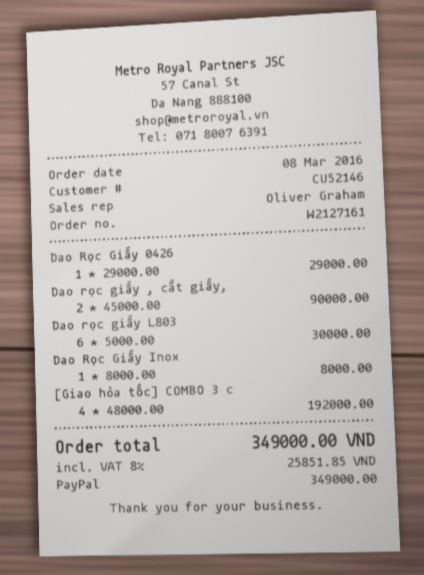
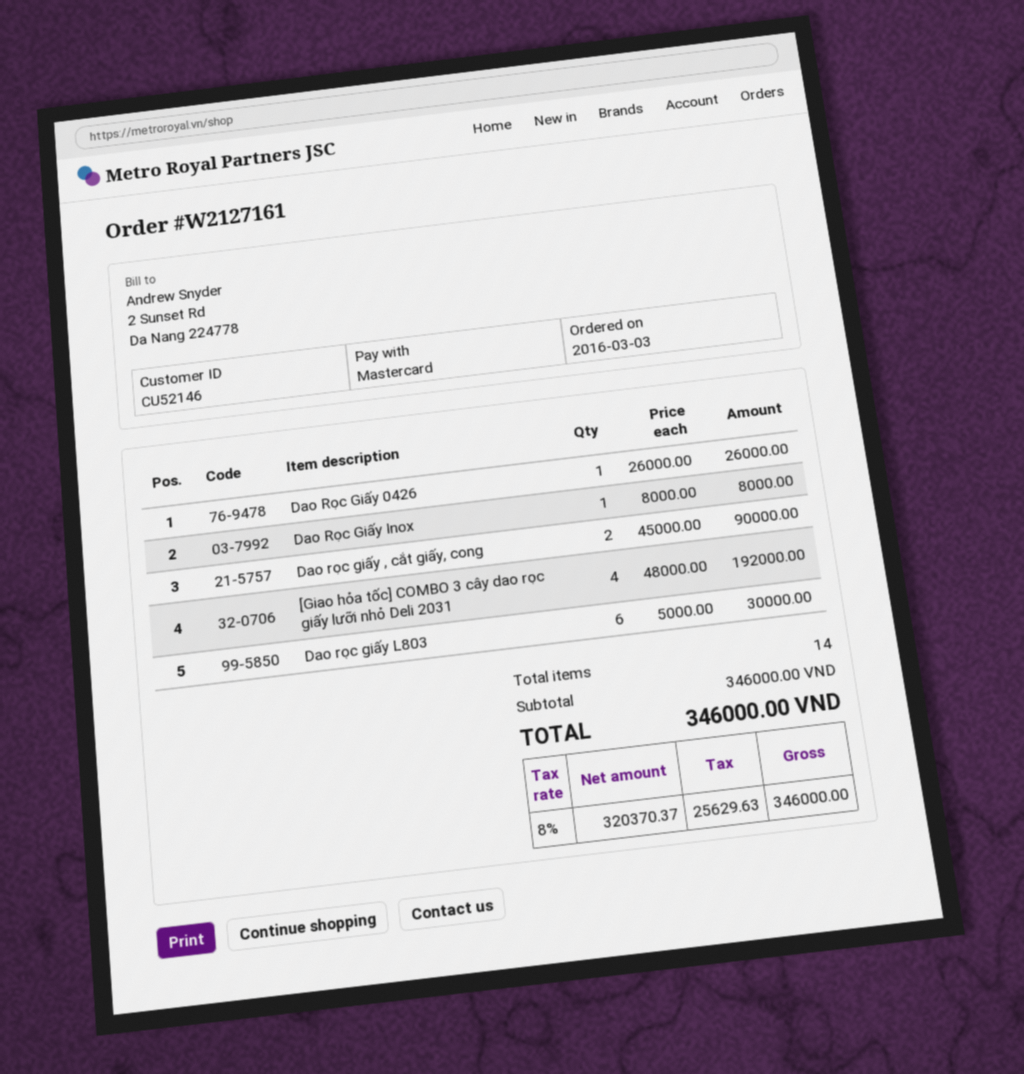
order date: 2016-03-08 -> 2016-03-03
payment method: PayPal -> Mastercard
Dao Rọc Giấy 0426: 1 x 29000.00 = 29000.00 -> 1 x 26000.00 = 26000.00
tax: 8% = 25851.85 -> 8% = 25629.63
total: 349000.00 -> 346000.00

